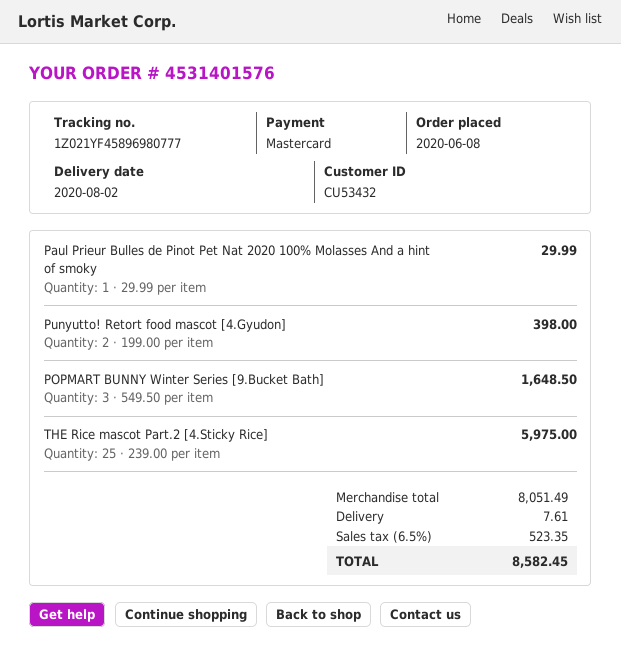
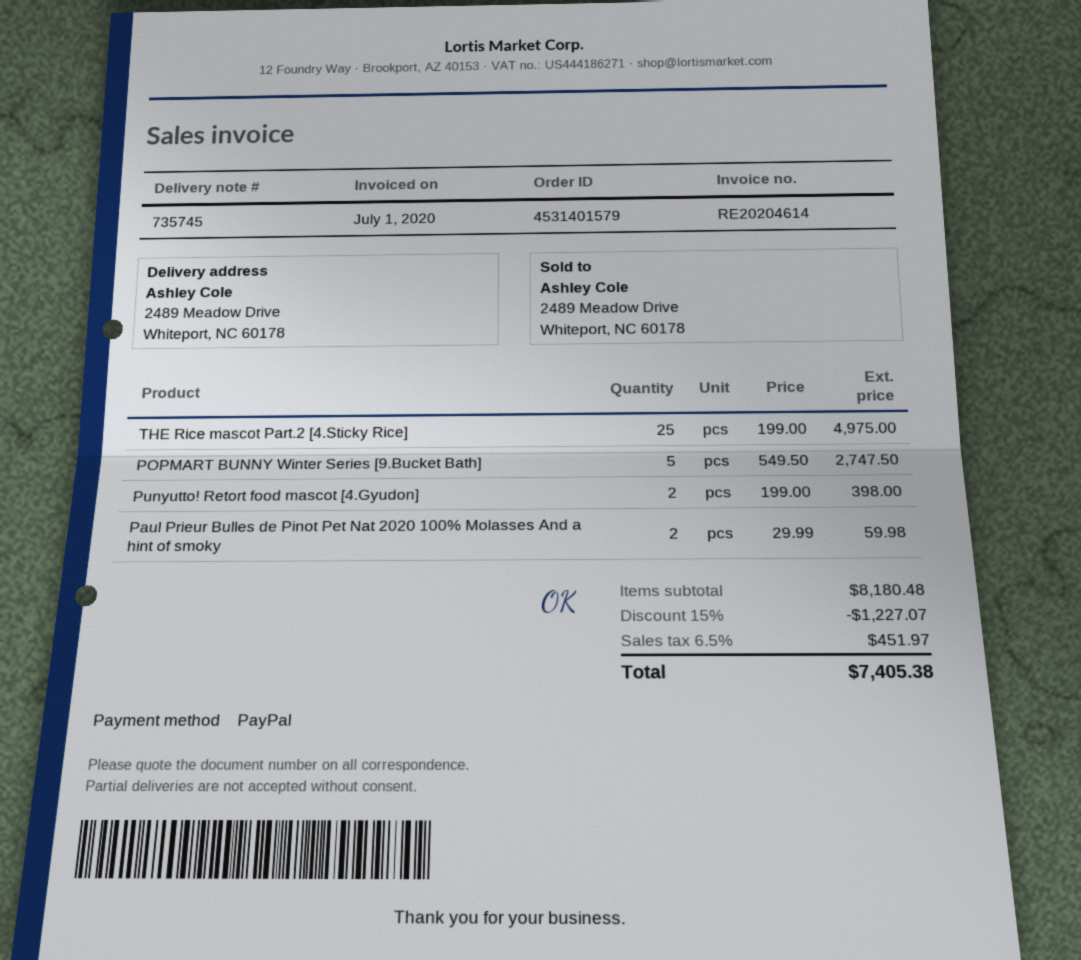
order number: 4531401576 -> 4531401579
payment method: Mastercard -> PayPal
Paul Prieur Bulles de Pinot Pet Nat 2020 100% Molasses And a hint of smoky: 1 x 29.99 = 29.99 -> 2 x 29.99 = 59.98
POPMART BUNNY Winter Series [9.Bucket Bath]: 3 x 549.50 = 1648.50 -> 5 x 549.50 = 2747.50
THE Rice mascot Part.2 [4.Sticky Rice]: 25 x 239.00 = 5975.00 -> 25 x 199.00 = 4975.00
subtotal: 8051.49 -> 8180.48
discount: none -> 15% = 1227.07
shipping: 7.61 -> none
tax: 6.5% = 523.35 -> 6.5% = 451.97
total: 8582.45 -> 7405.38

